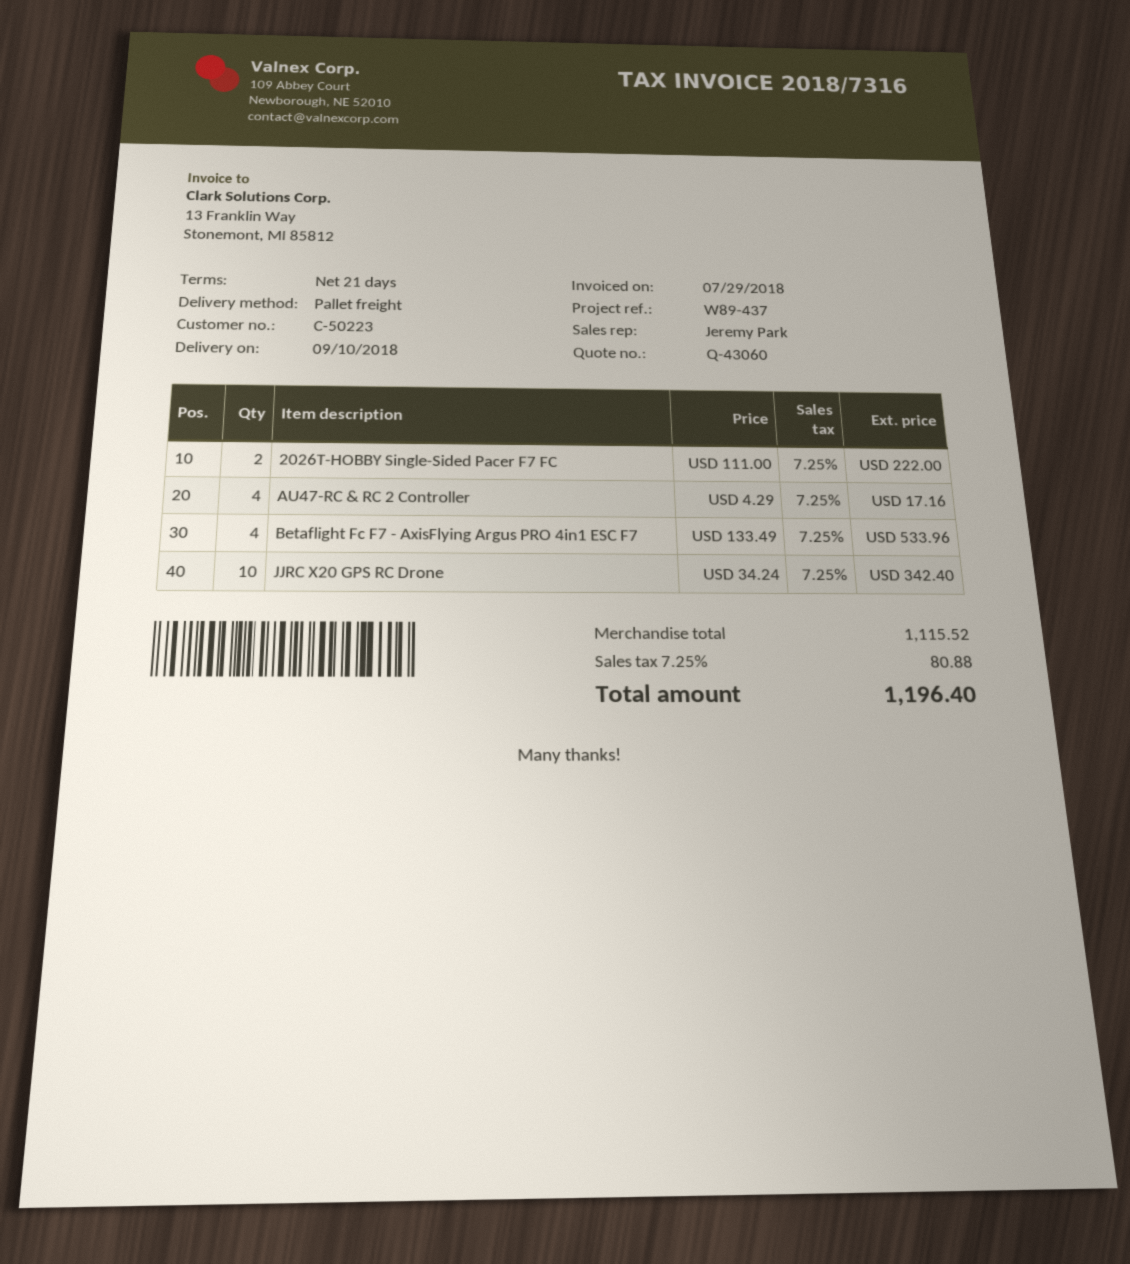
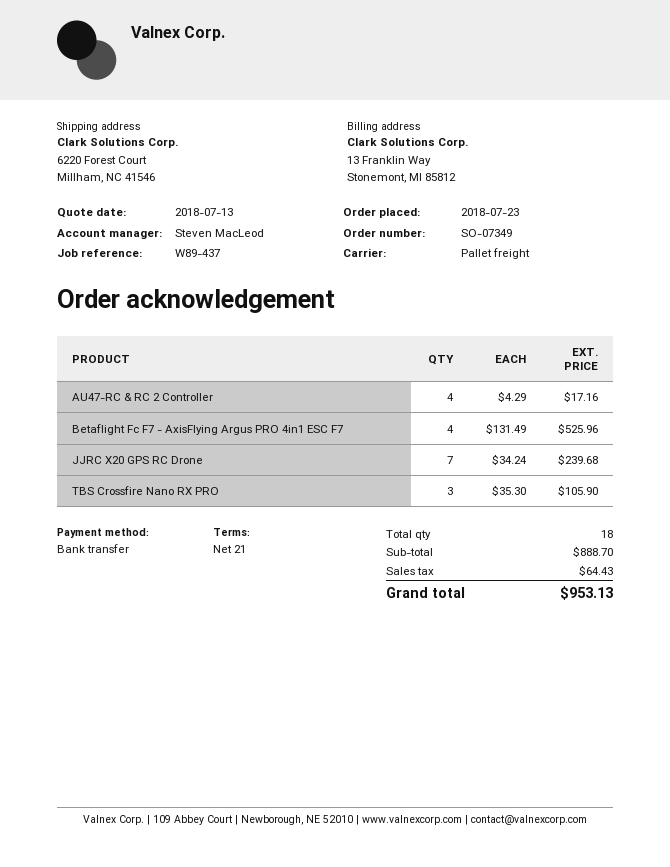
sales rep: Jeremy Park -> Steven MacLeod
2026T-HOBBY Single-Sided Pacer F7 FC: 2 x 111.00 = 222.00 -> none
Betaflight Fc F7 - AxisFlying Argus PRO 4in1 ESC F7: 4 x 133.49 = 533.96 -> 4 x 131.49 = 525.96
JJRC X20 GPS RC Drone: 10 x 34.24 = 342.40 -> 7 x 34.24 = 239.68
TBS Crossfire Nano RX PRO: none -> 3 x 35.30 = 105.90
subtotal: 1115.52 -> 888.70
tax: 80.88 -> 64.43
total: 1196.40 -> 953.13

